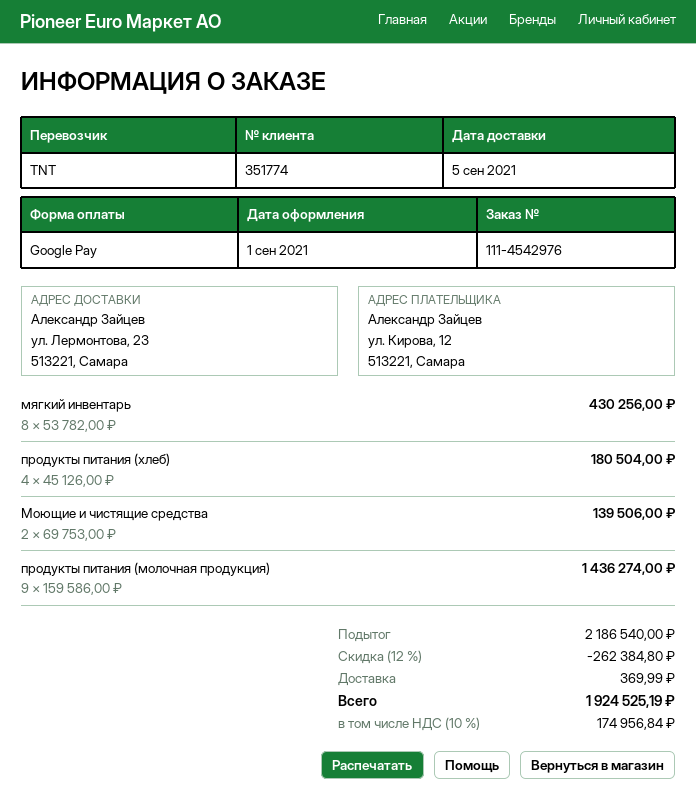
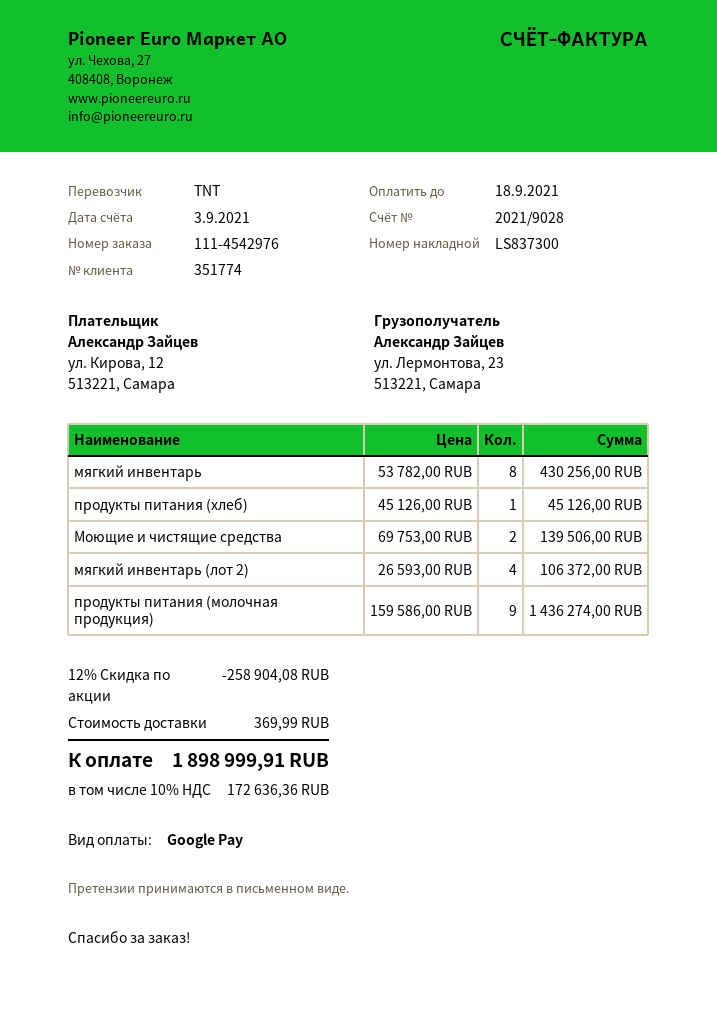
продукты питания (хлеб): 4 x 45126.00 = 180504.00 -> 1 x 45126.00 = 45126.00
мягкий инвентарь (лот 2): none -> 4 x 26593.00 = 106372.00
discount: 12% = 262384.80 -> 12% = 258904.08
tax: 10% = 174956.84 -> 10% = 172636.36
total: 1924525.19 -> 1898999.91

